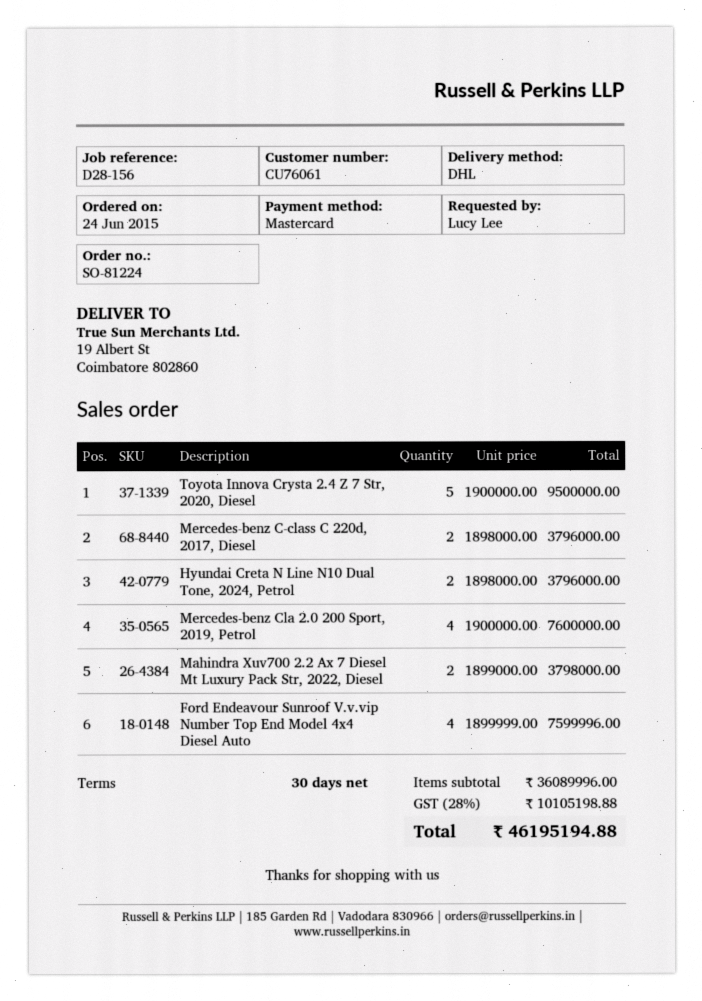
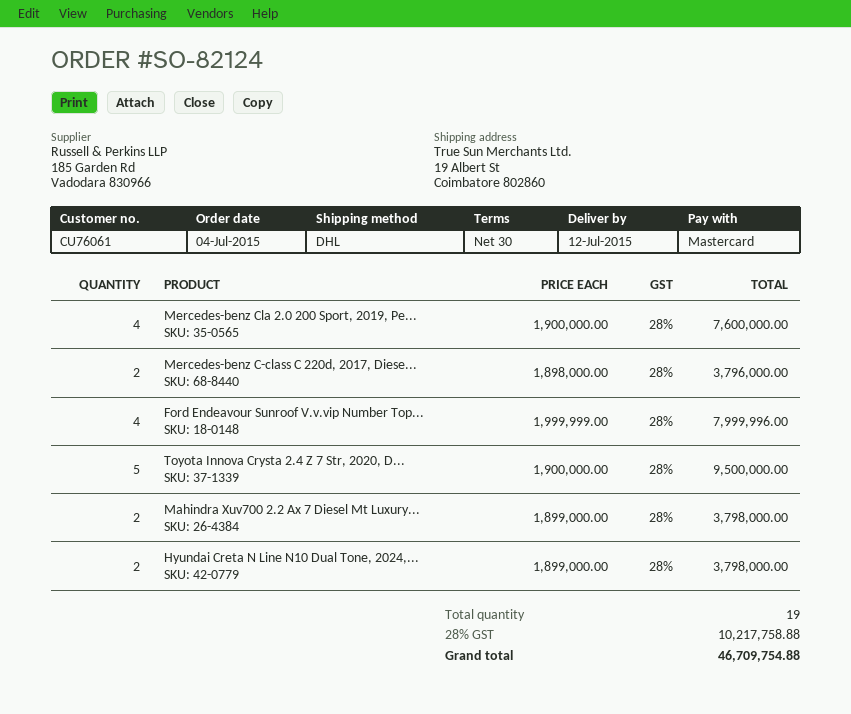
order number: SO-81224 -> SO-82124
order date: 2015-06-24 -> 2015-07-04
Hyundai Creta N Line N10 Dual Tone, 2024, Petrol: 2 x 1898000.00 = 3796000.00 -> 2 x 1899000.00 = 3798000.00
Ford Endeavour Sunroof V.v.vip Number Top End Model 4x4 Diesel Auto: 4 x 1899999.00 = 7599996.00 -> 4 x 1999999.00 = 7999996.00
tax: 28% = 10105198.88 -> 28% = 10217758.88
total: 46195194.88 -> 46709754.88

